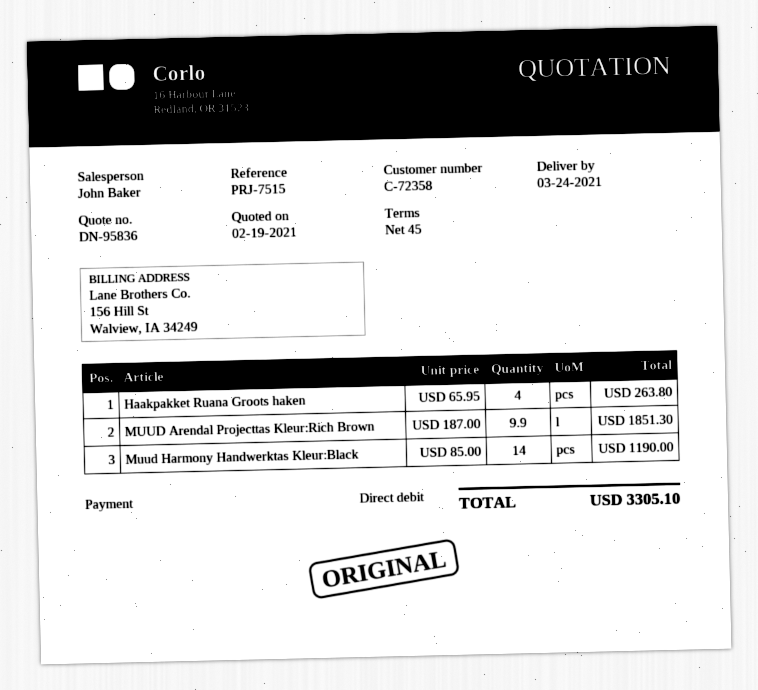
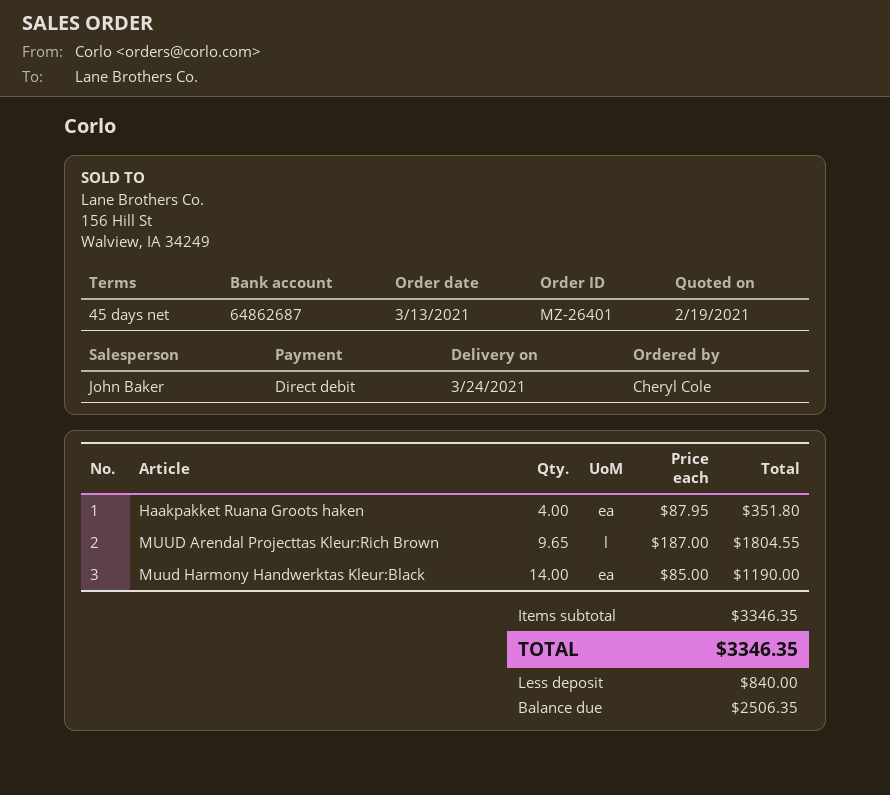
Haakpakket Ruana Groots haken: 4 x 65.95 = 263.80 -> 4 x 87.95 = 351.80
MUUD Arendal Projecttas Kleur:Rich Brown: 9.9 x 187.00 = 1851.30 -> 9.65 x 187.00 = 1804.55
total: 3305.10 -> 3346.35

